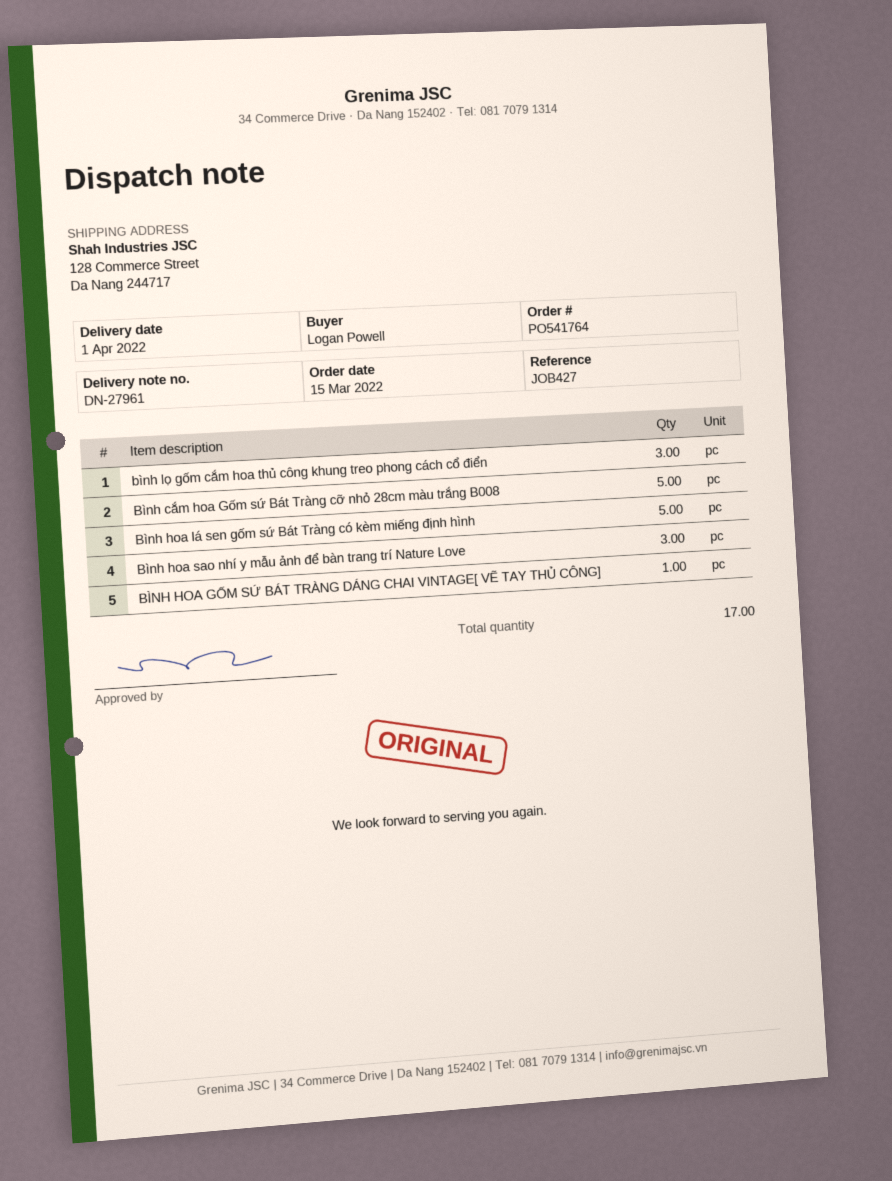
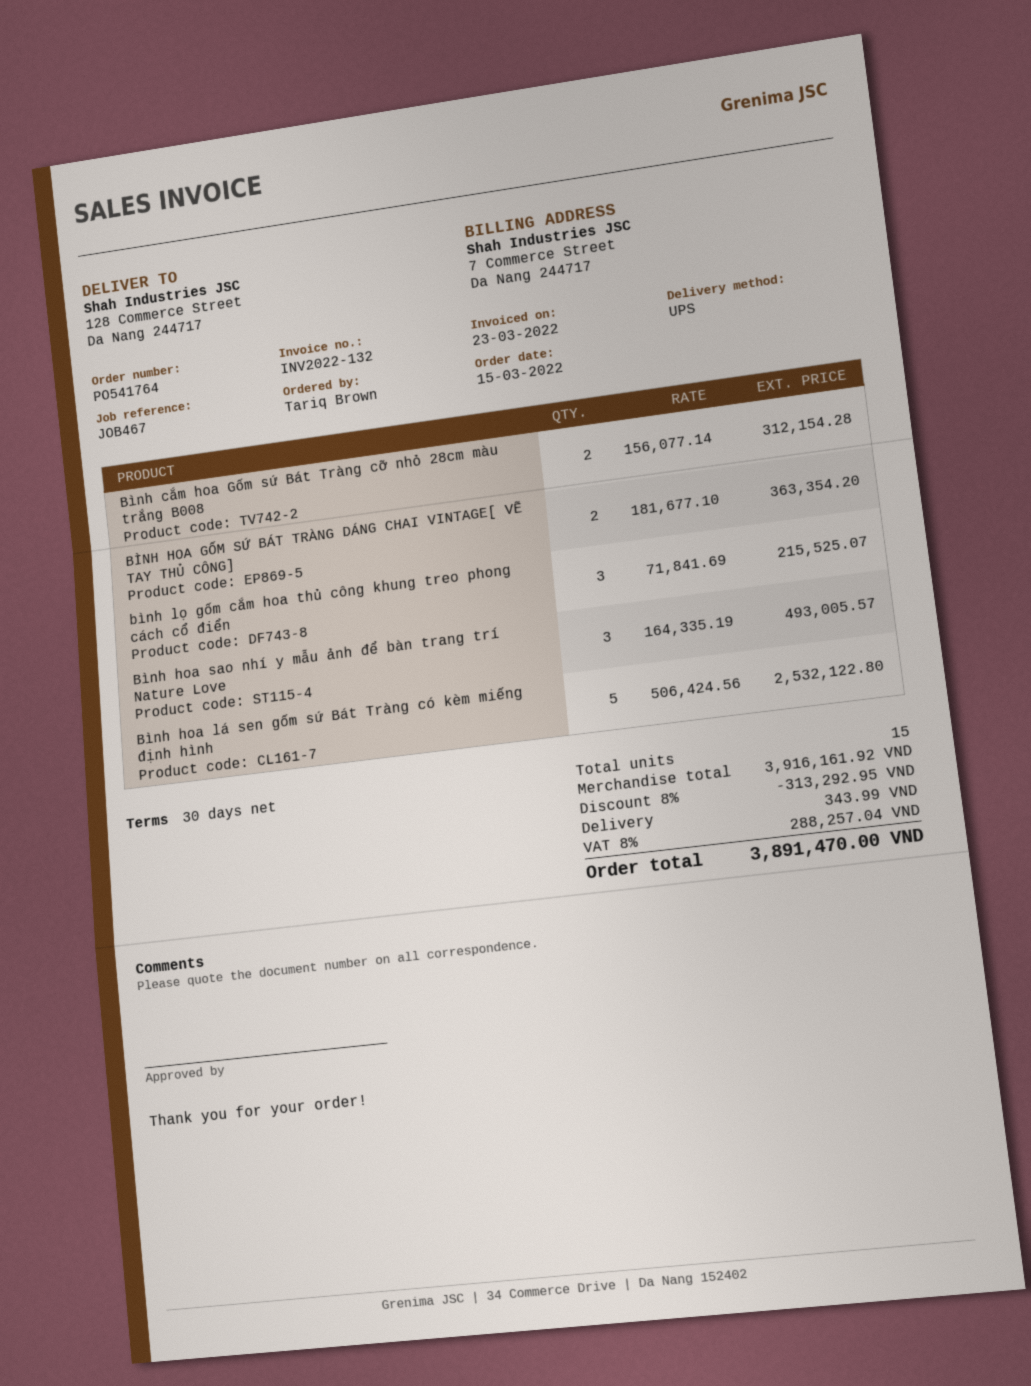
reference: JOB427 -> JOB467
ordered by: Logan Powell -> Tariq Brown
Bình cắm hoa Gốm sứ Bát Tràng cỡ nhỏ 28cm màu trắng B008: 5 -> 2
BÌNH HOA GỐM SỨ BÁT TRÀNG DÁNG CHAI VINTAGE[ VẼ TAY THỦ CÔNG]: 1 -> 2
total quantity: 17 -> 15

